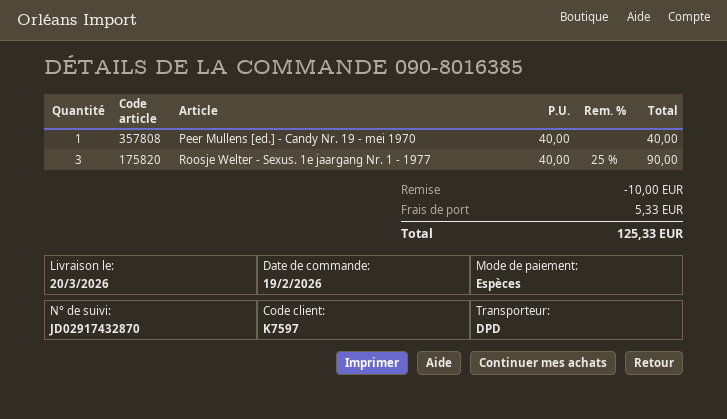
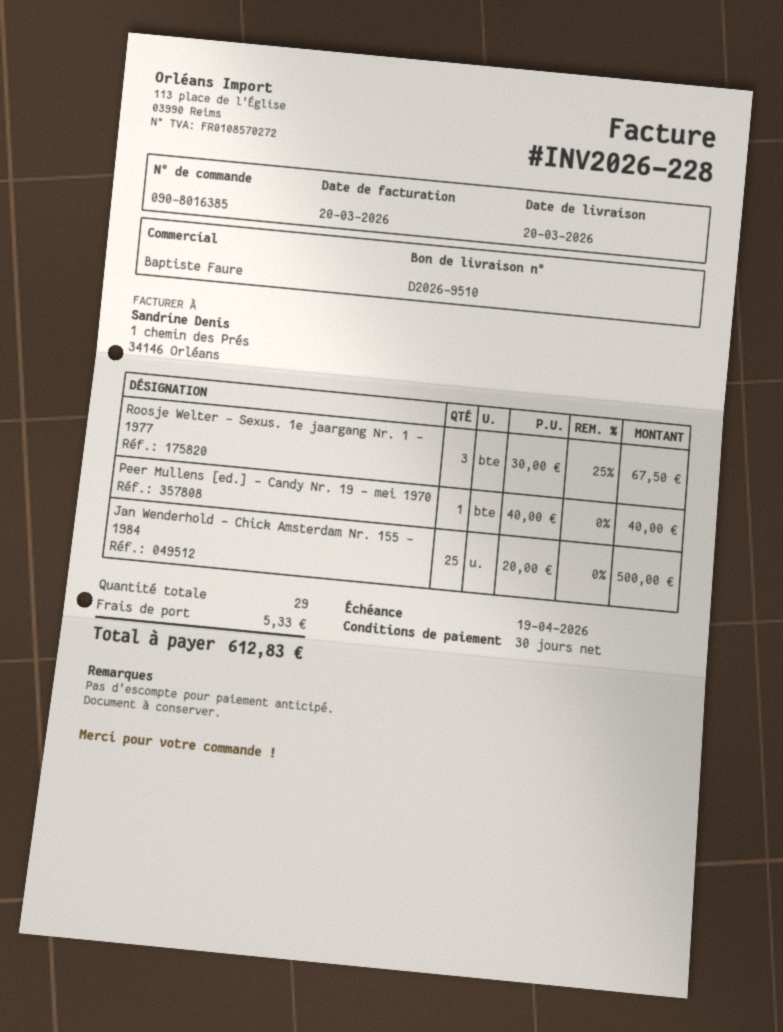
Roosje Welter - Sexus. 1e jaargang Nr. 1 - 1977: 3 x 40.00 - 25% = 90.00 -> 3 x 30.00 - 25% = 67.50
Jan Wenderhold - Chick Amsterdam Nr. 155 - 1984: none -> 25 x 20.00 = 500.00
discount: 10.00 -> none
total: 125.33 -> 612.83

